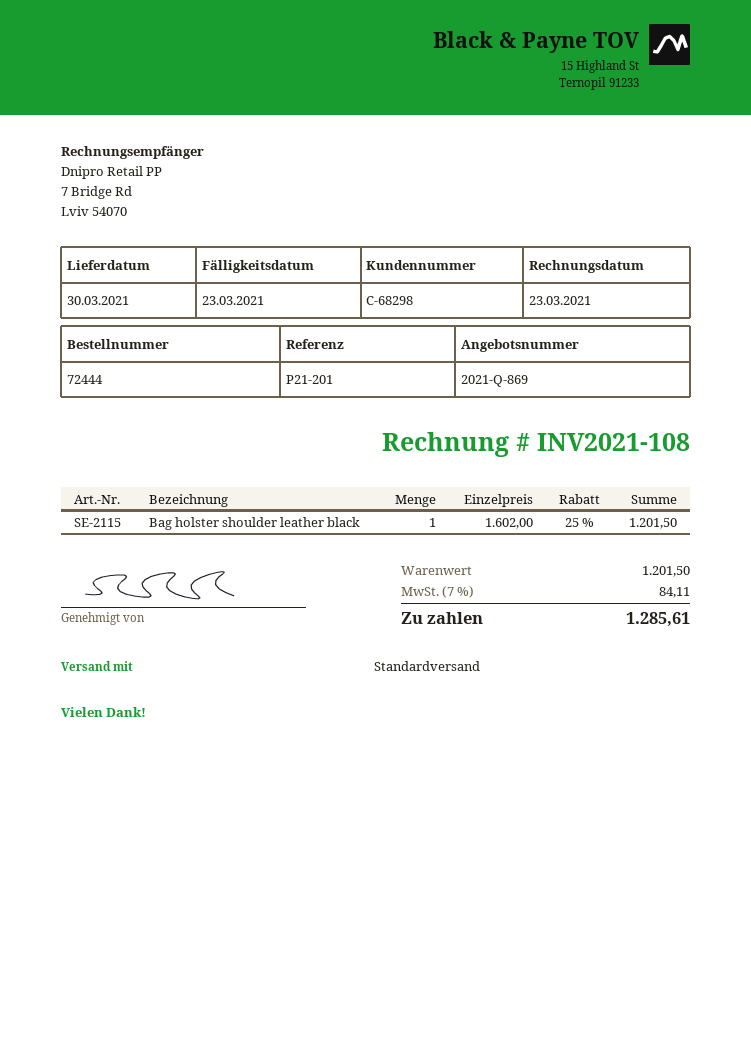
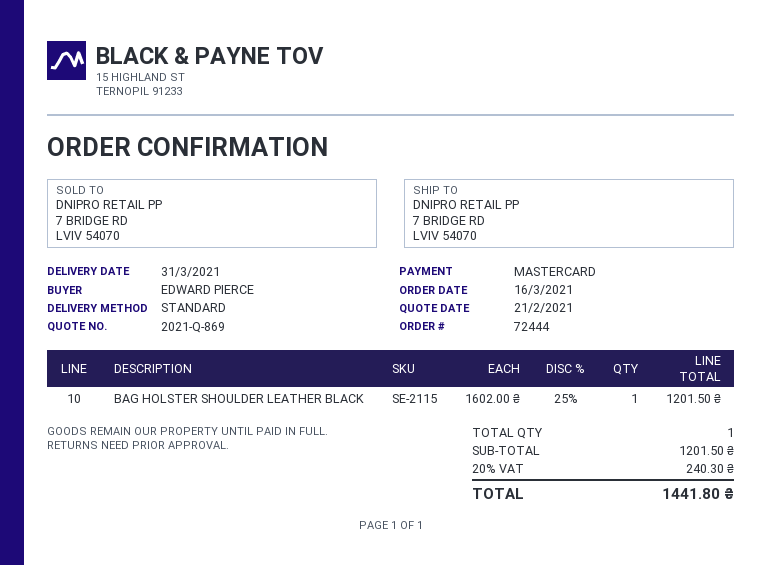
delivery date: 2021-03-30 -> 2021-03-31
tax: 7% = 84.11 -> 20% = 240.30
total: 1285.61 -> 1441.80

